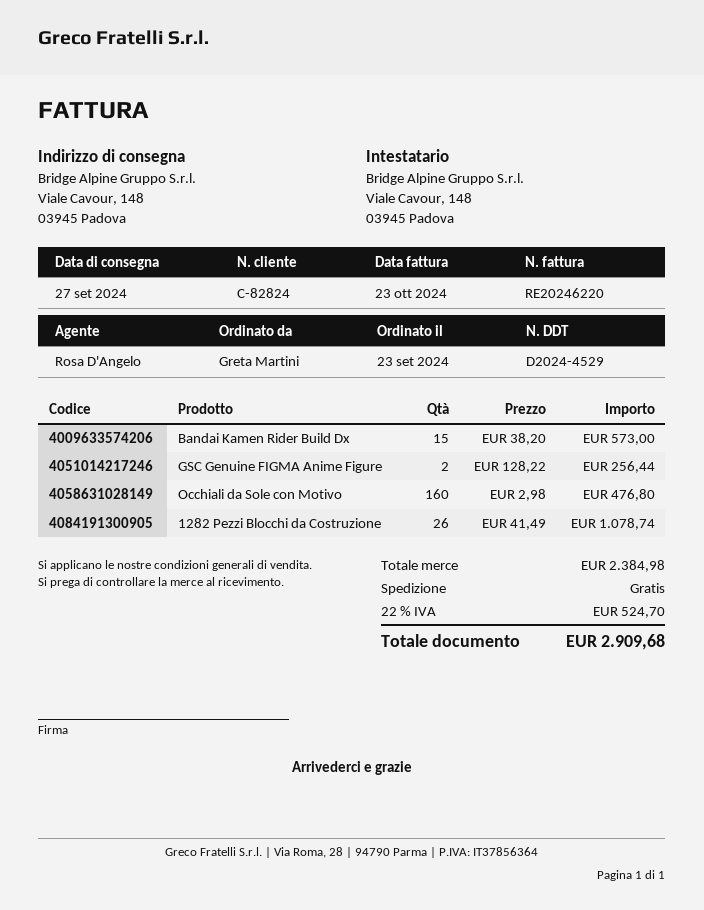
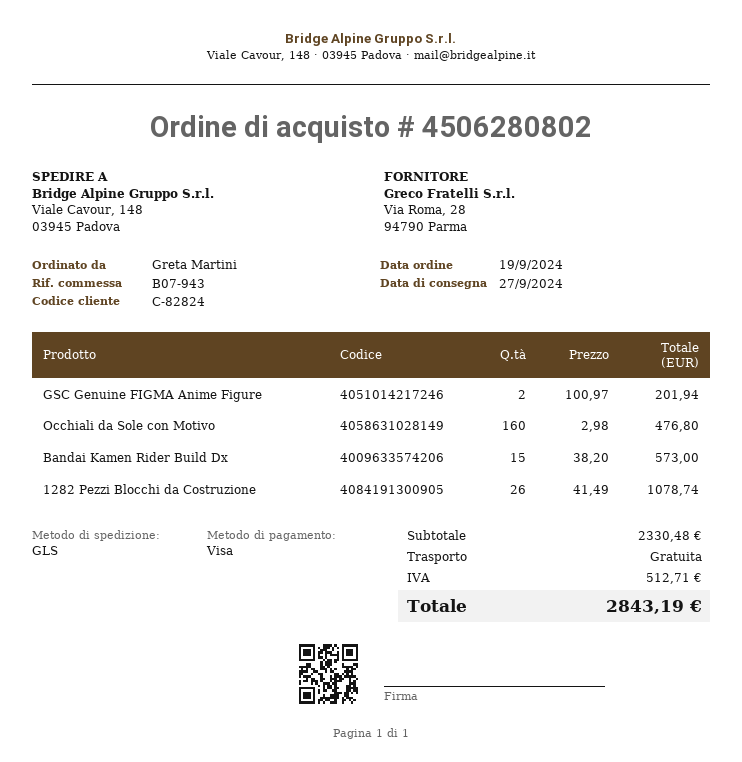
order date: 2024-09-23 -> 2024-09-19
GSC Genuine FIGMA Anime Figure: 2 x 128.22 = 256.44 -> 2 x 100.97 = 201.94
subtotal: 2384.98 -> 2330.48
tax: 524.70 -> 512.71
total: 2909.68 -> 2843.19

